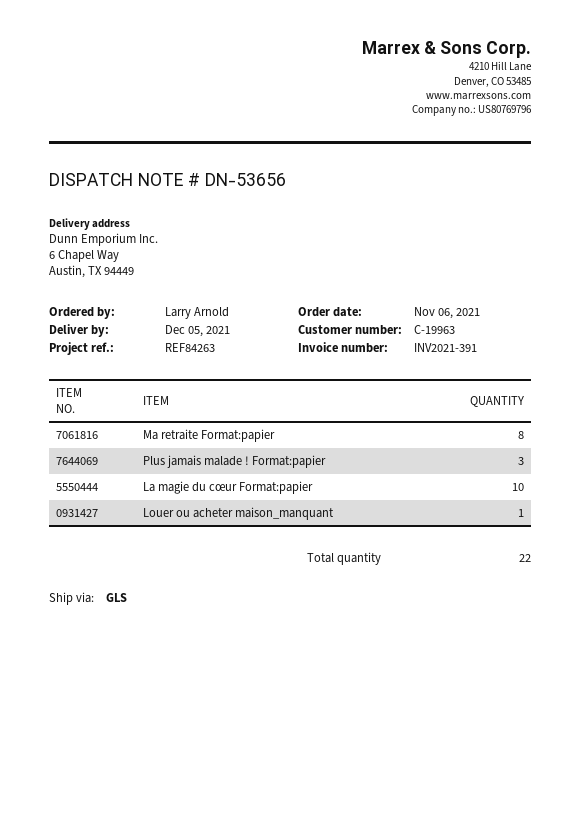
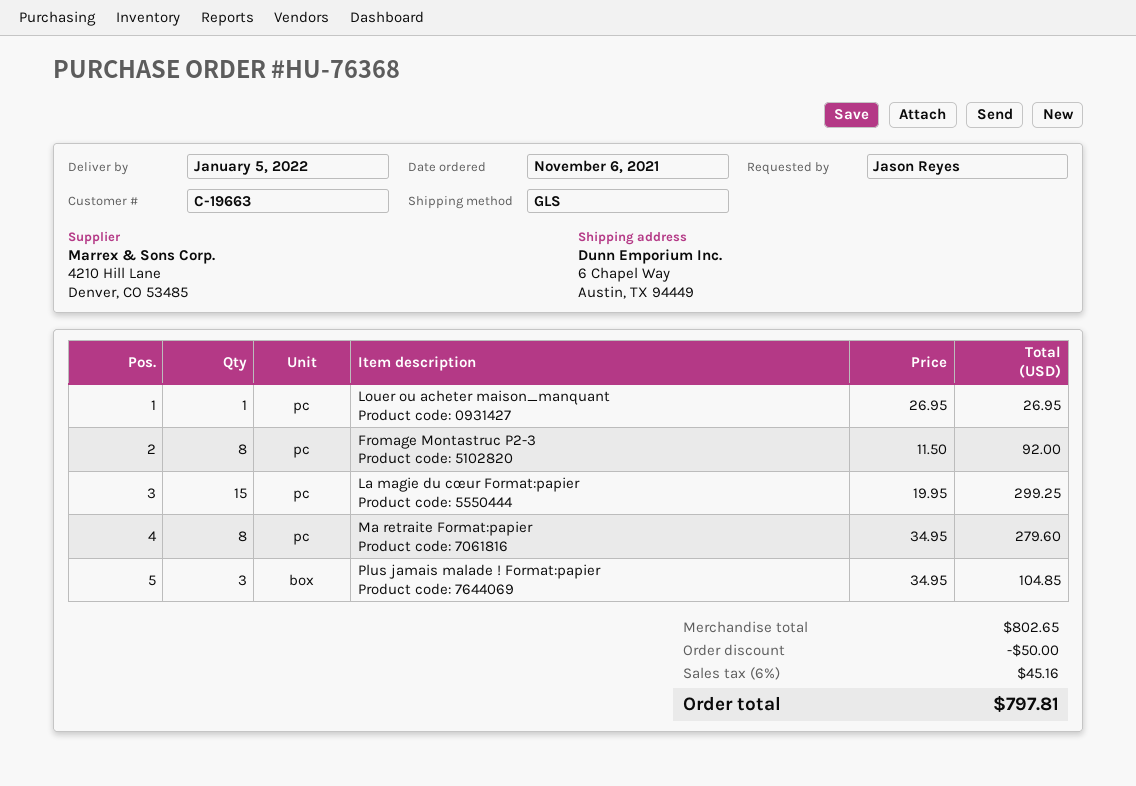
delivery date: 2021-12-05 -> 2022-01-05
customer number: C-19963 -> C-19663
ordered by: Larry Arnold -> Jason Reyes
La magie du cœur Format:papier: 10 -> 15
Fromage Montastruc P2-3: none -> 8

